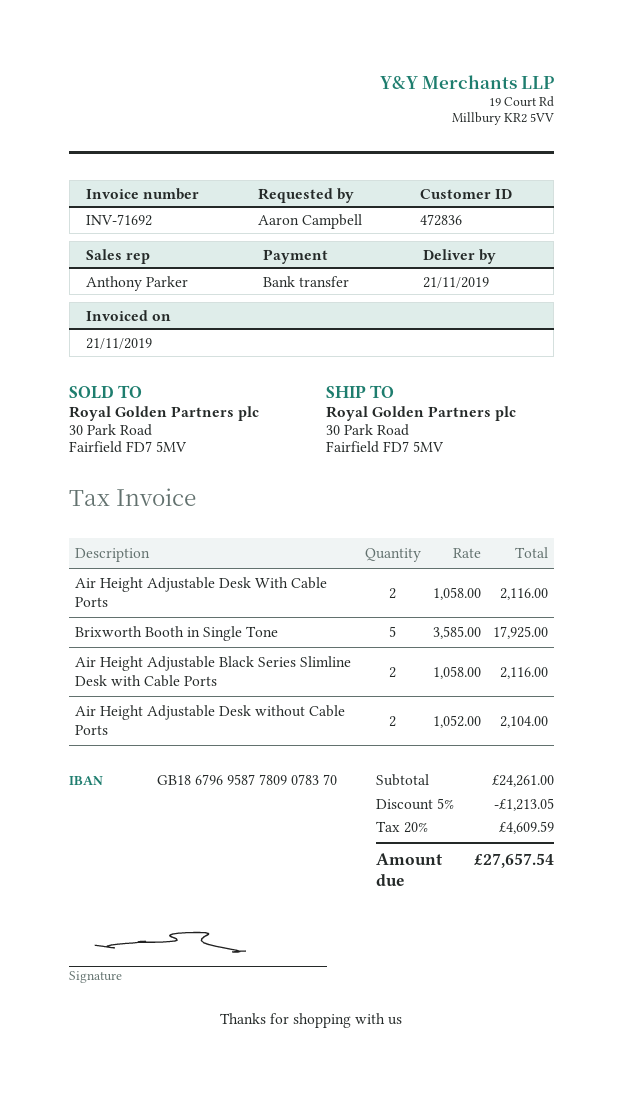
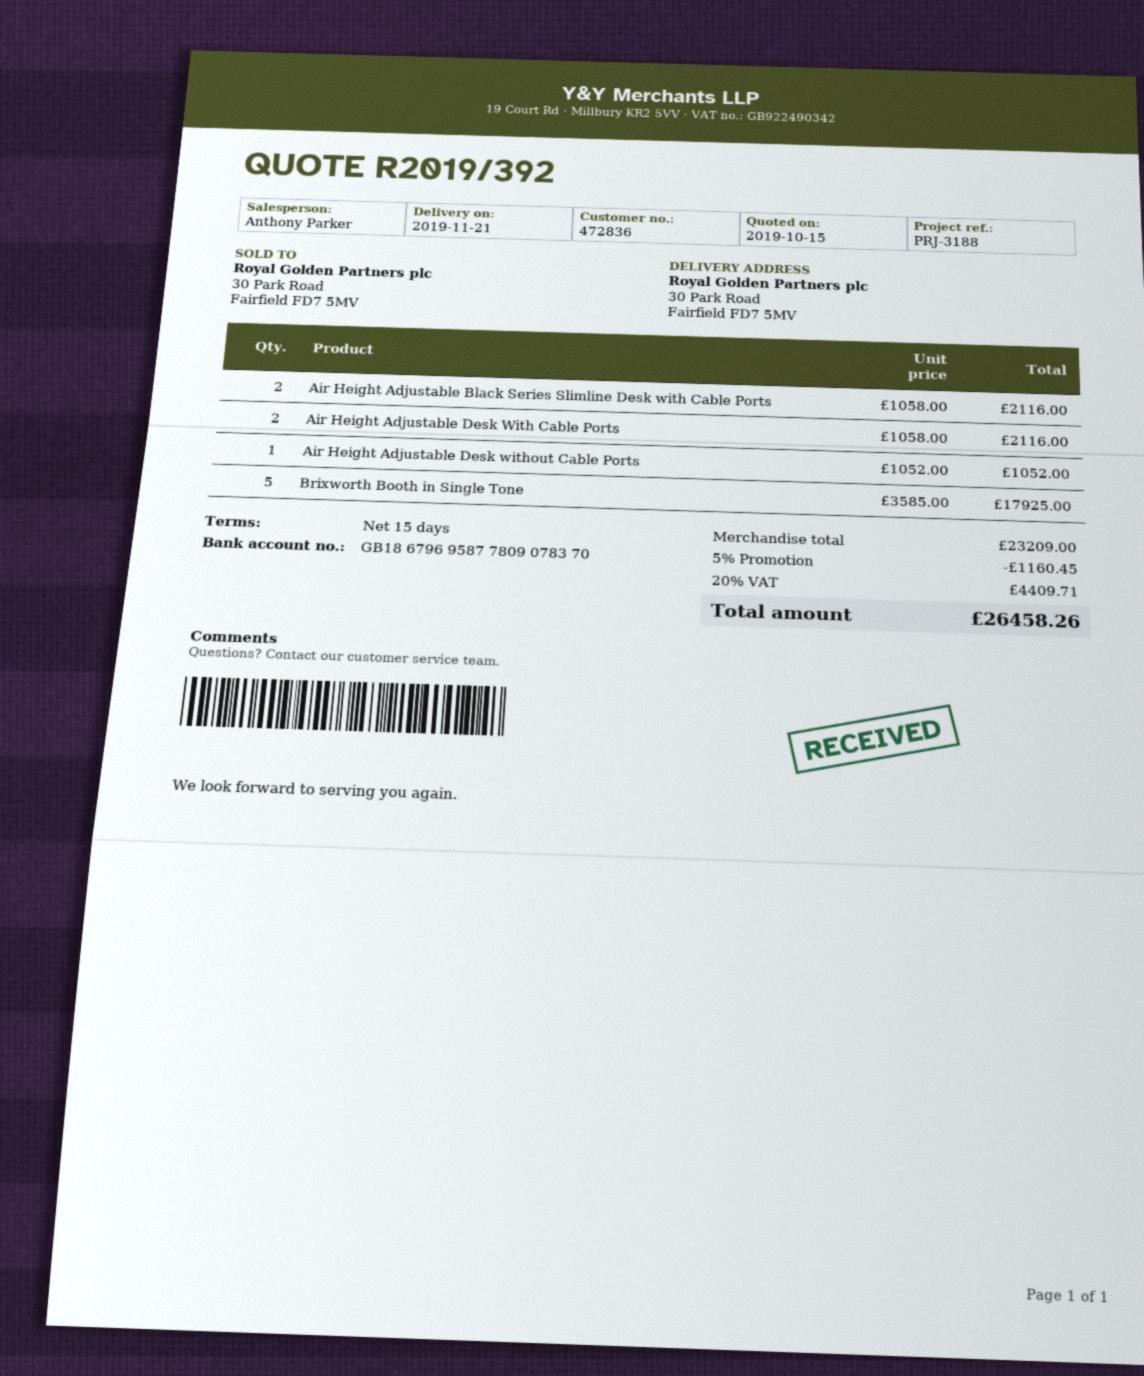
Air Height Adjustable Desk without Cable Ports: 2 x 1052.00 = 2104.00 -> 1 x 1052.00 = 1052.00
subtotal: 24261.00 -> 23209.00
discount: 5% = 1213.05 -> 5% = 1160.45
tax: 20% = 4609.59 -> 20% = 4409.71
total: 27657.54 -> 26458.26

